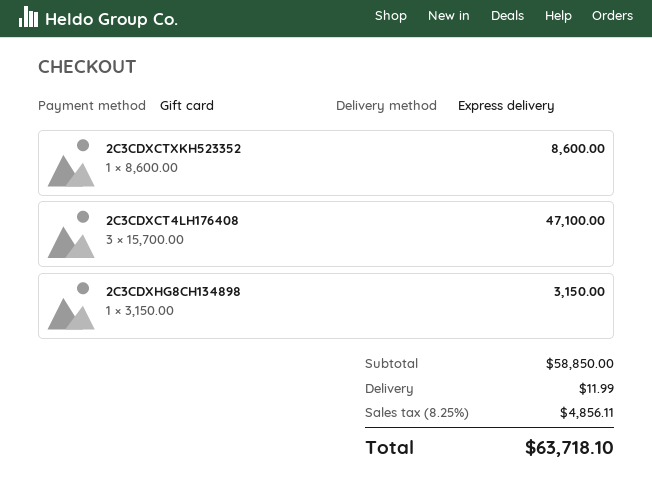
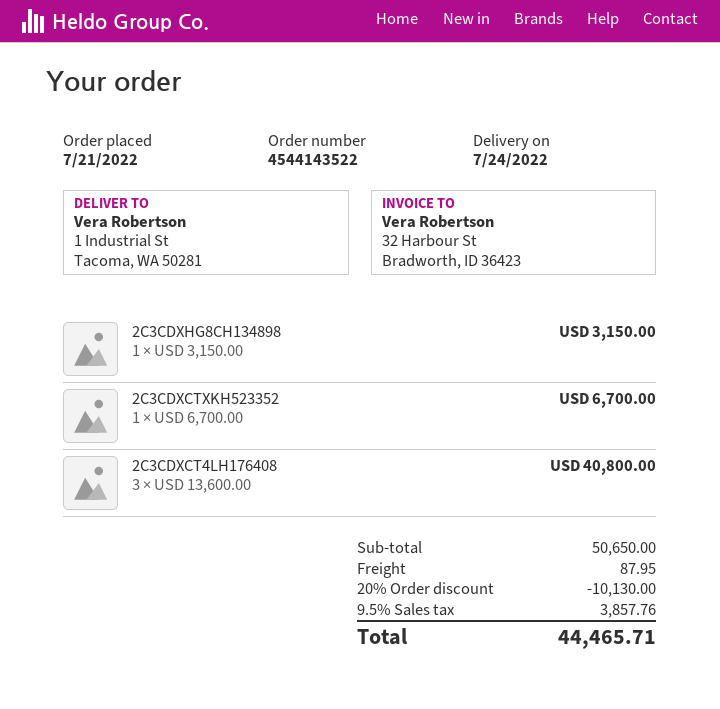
2C3CDXCTXKH523352: 1 x 8600.00 = 8600.00 -> 1 x 6700.00 = 6700.00
2C3CDXCT4LH176408: 3 x 15700.00 = 47100.00 -> 3 x 13600.00 = 40800.00
subtotal: 58850.00 -> 50650.00
discount: none -> 20% = 10130.00
shipping: 11.99 -> 87.95
tax: 8.25% = 4856.11 -> 9.5% = 3857.76
total: 63718.10 -> 44465.71

